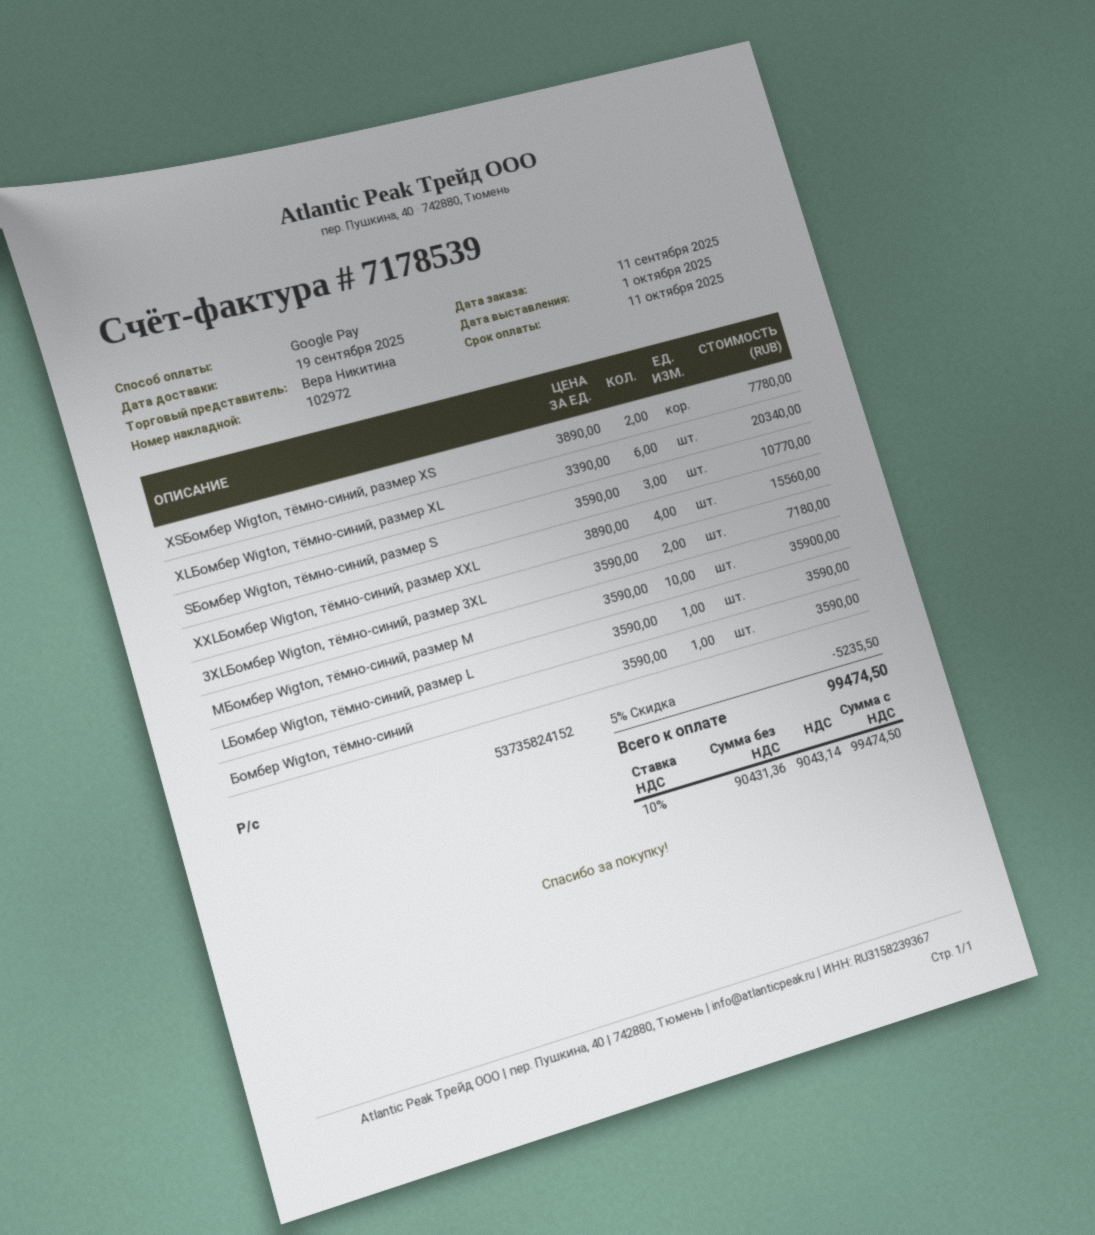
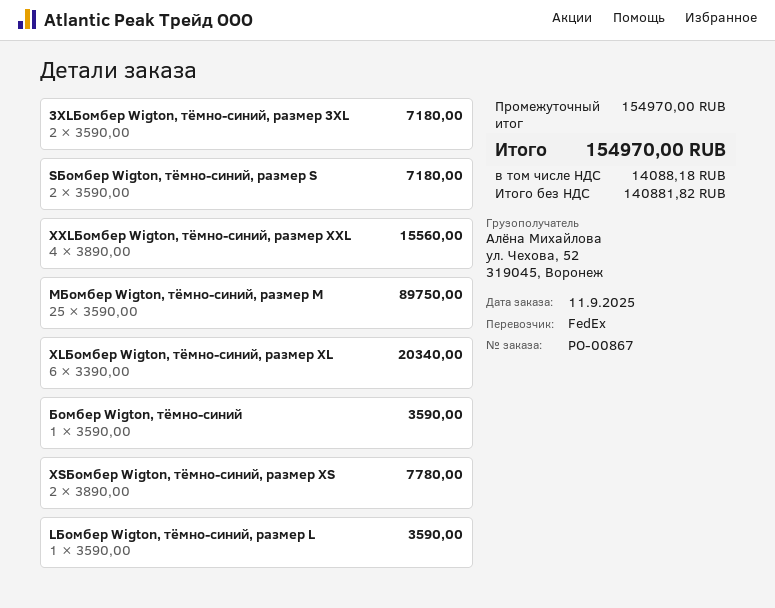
SБомбер Wigton, тёмно-синий, размер S: 3 x 3590.00 = 10770.00 -> 2 x 3590.00 = 7180.00
MБомбер Wigton, тёмно-синий, размер M: 10 x 3590.00 = 35900.00 -> 25 x 3590.00 = 89750.00
discount: 5% = 5235.50 -> none
net: 90431.36 -> 140881.82
tax: 9043.14 -> 14088.18
total: 99474.50 -> 154970.00

